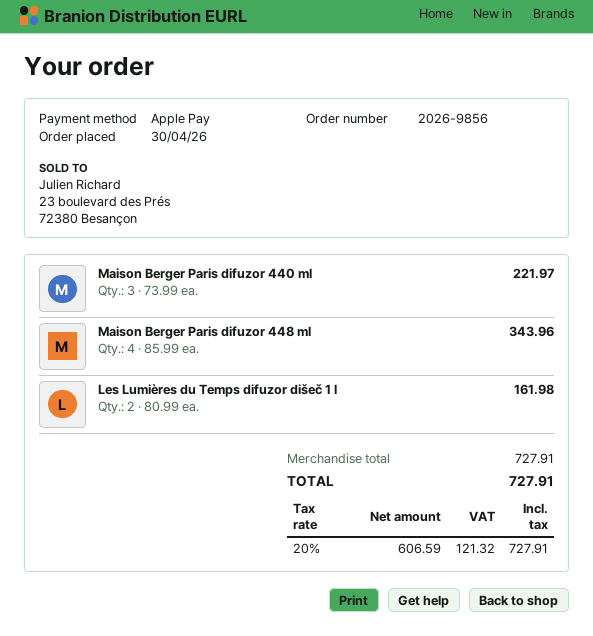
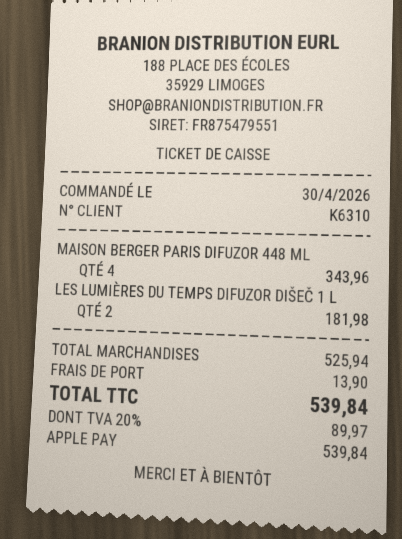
Maison Berger Paris difuzor 440 ml: 3 for 221.97 -> none
Les Lumières du Temps difuzor dišeč 1 l: 2 for 161.98 -> 2 for 181.98
subtotal: 727.91 -> 525.94
shipping: none -> 13.90
tax: 20% = 121.32 -> 20% = 89.97
total: 727.91 -> 539.84

